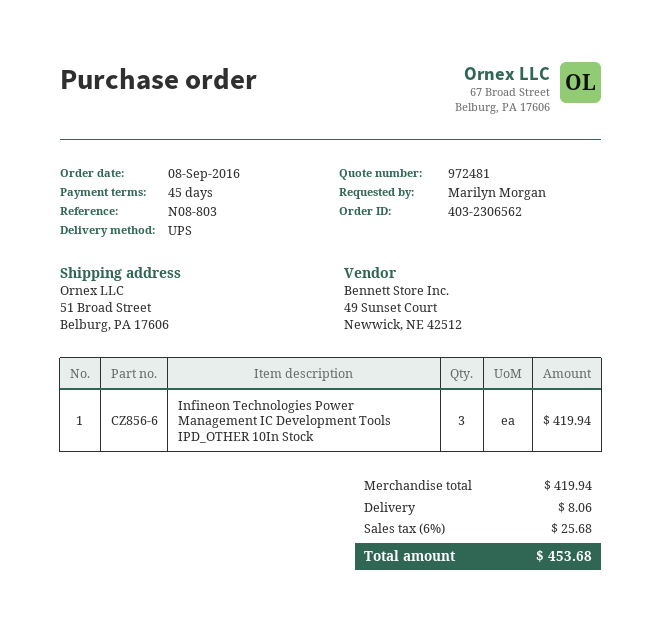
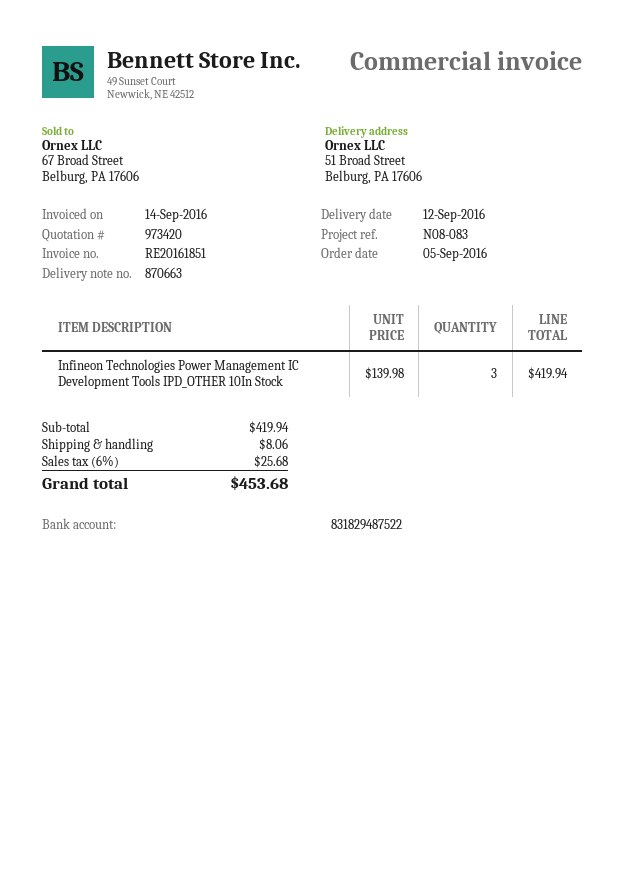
quote number: 972481 -> 973420
order date: 2016-09-08 -> 2016-09-05
reference: N08-803 -> N08-083

